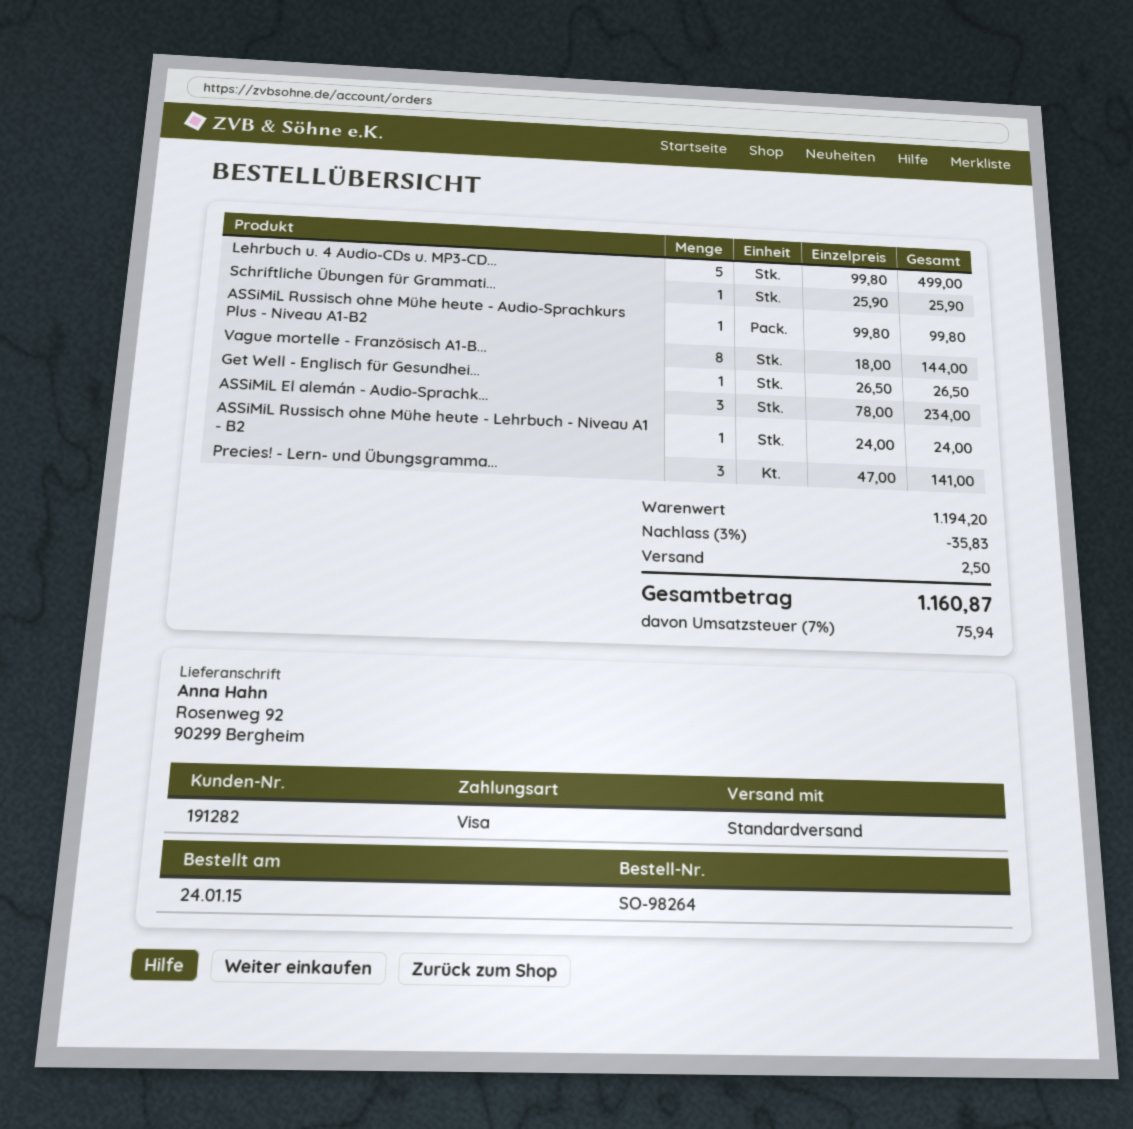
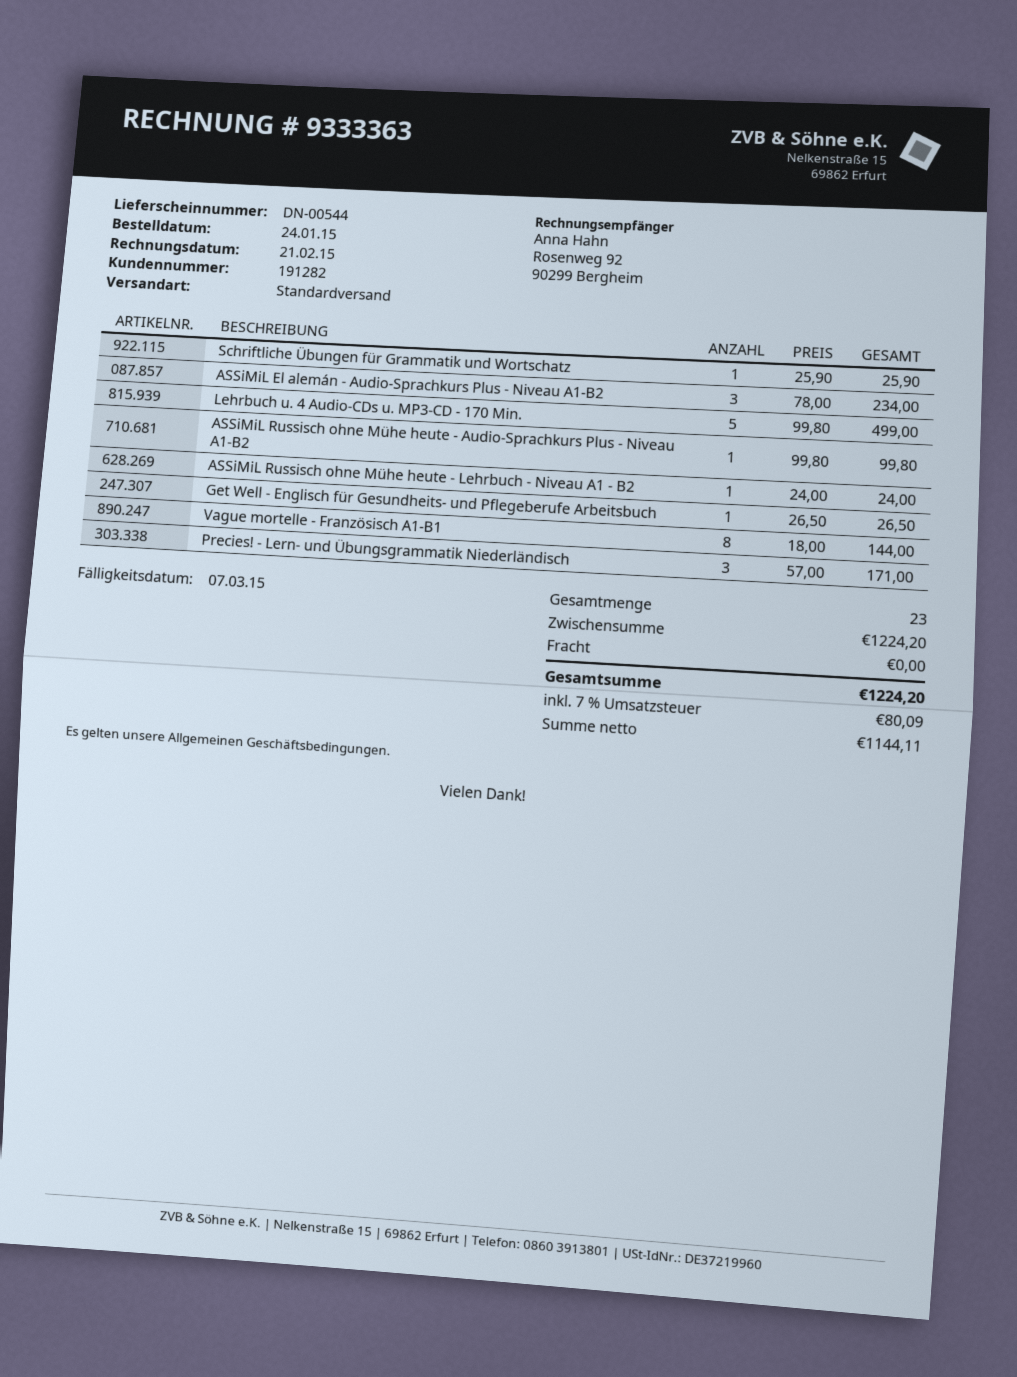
Precies! - Lern- und Übungsgramma...: 3 x 47.00 = 141.00 -> 3 x 57.00 = 171.00
subtotal: 1194.20 -> 1224.20
discount: 3% = 35.83 -> none
shipping: 2.50 -> 0.00
tax: 7% = 75.94 -> 7% = 80.09
total: 1160.87 -> 1224.20

